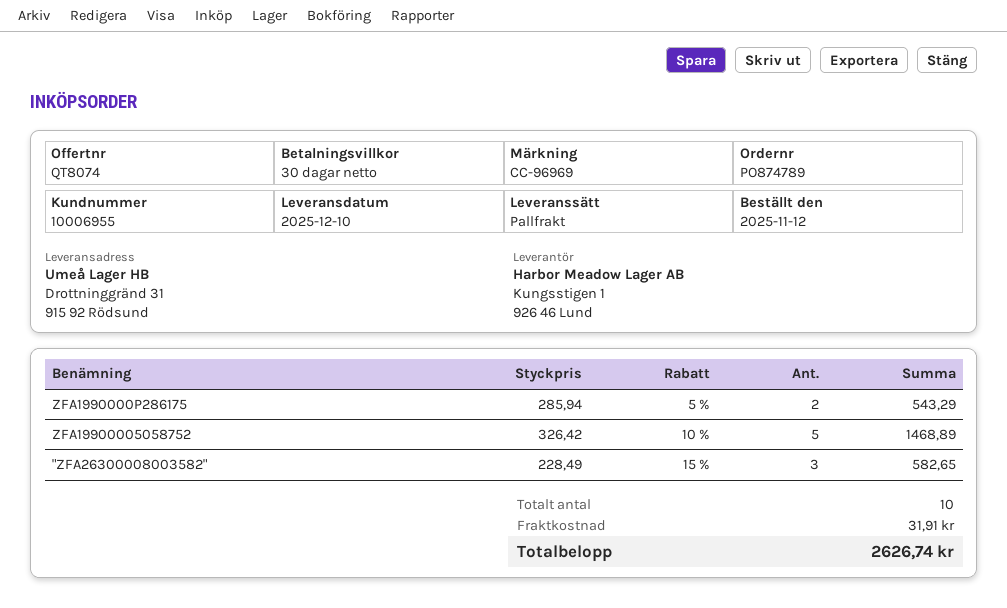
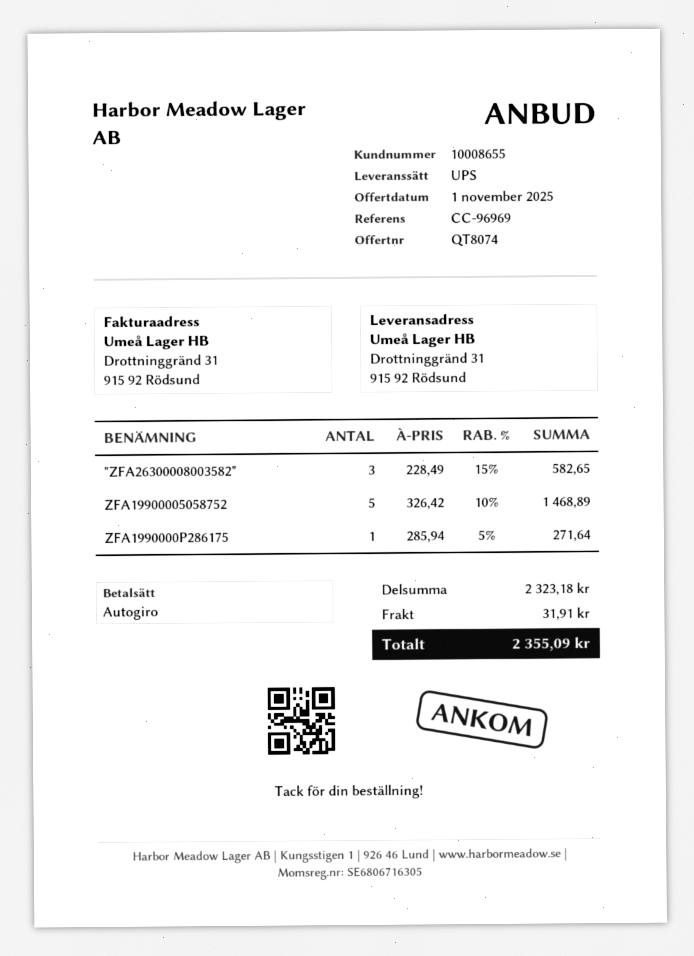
customer number: 10006955 -> 10008655
shipping method: pallet freight -> UPS
ZFA1990000P286175: 2 x 285.94 - 5% = 543.29 -> 1 x 285.94 - 5% = 271.64
total: 2626.74 -> 2355.09

